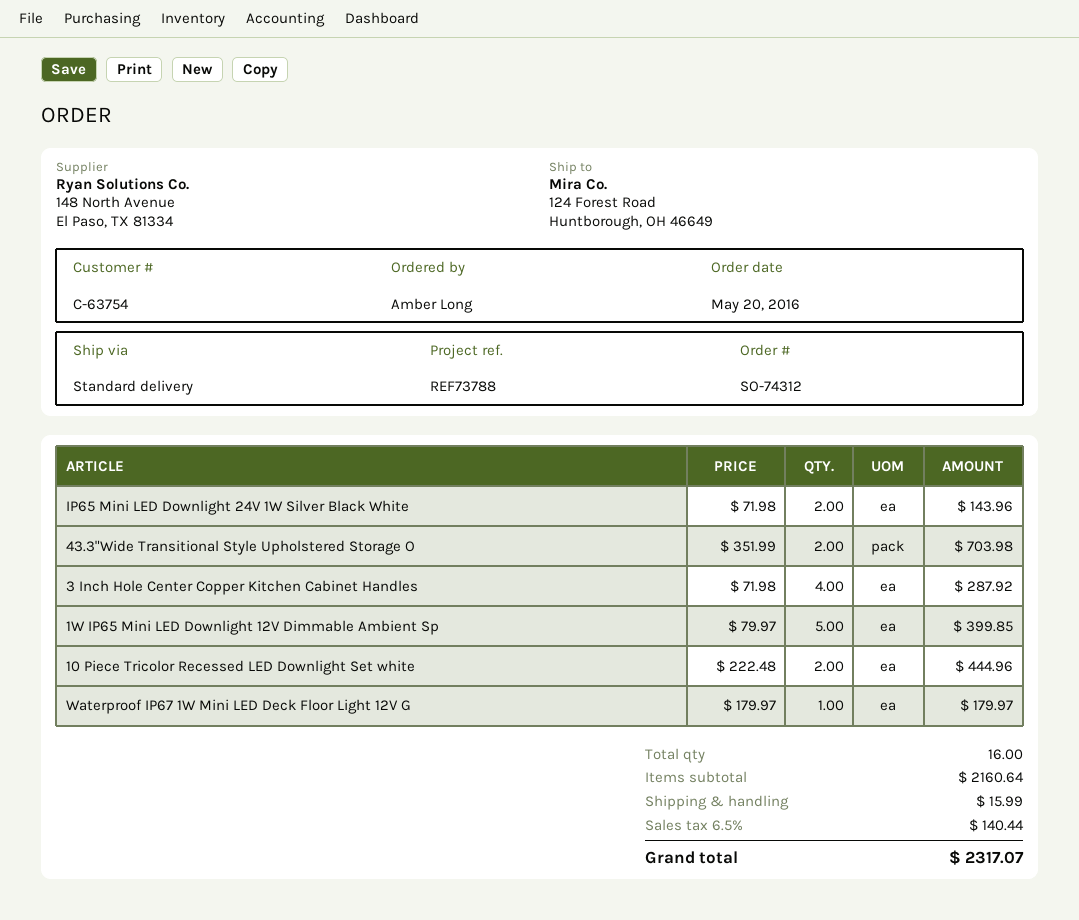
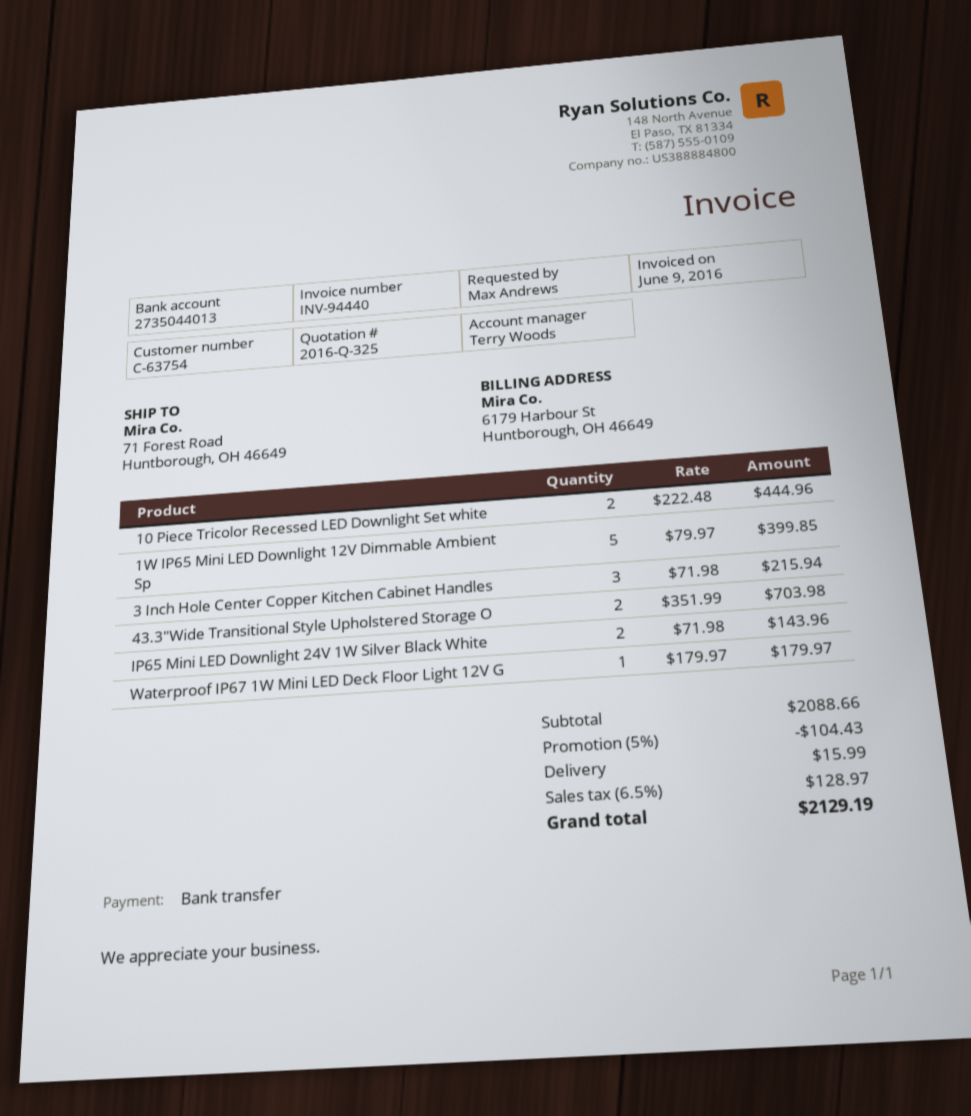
ordered by: Amber Long -> Max Andrews
ship to: 124 Forest Road, Huntborough, OH 46649 -> 71 Forest Road, Huntborough, OH 46649
3 Inch Hole Center Copper Kitchen Cabinet Handles: 4 x 71.98 = 287.92 -> 3 x 71.98 = 215.94
subtotal: 2160.64 -> 2088.66
discount: none -> 5% = 104.43
tax: 6.5% = 140.44 -> 6.5% = 128.97
total: 2317.07 -> 2129.19

